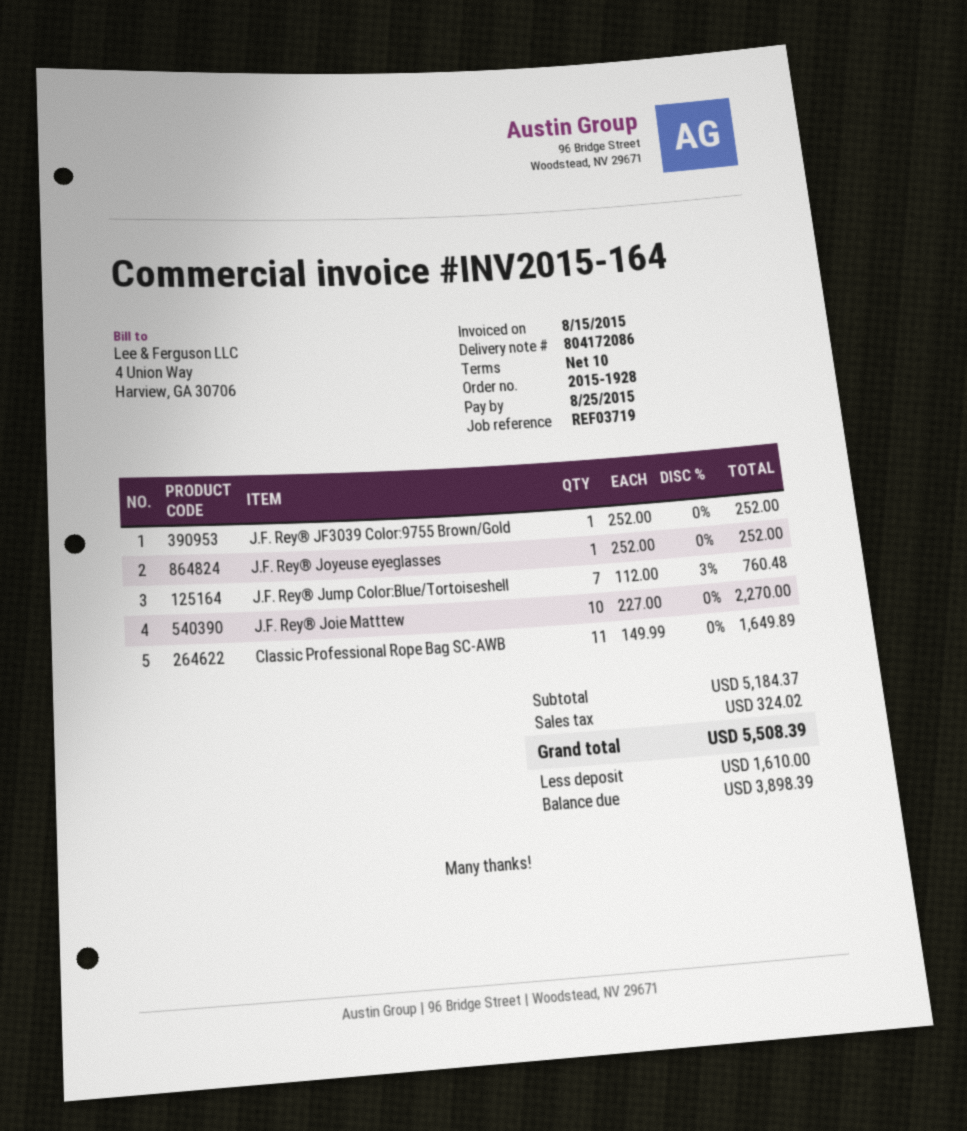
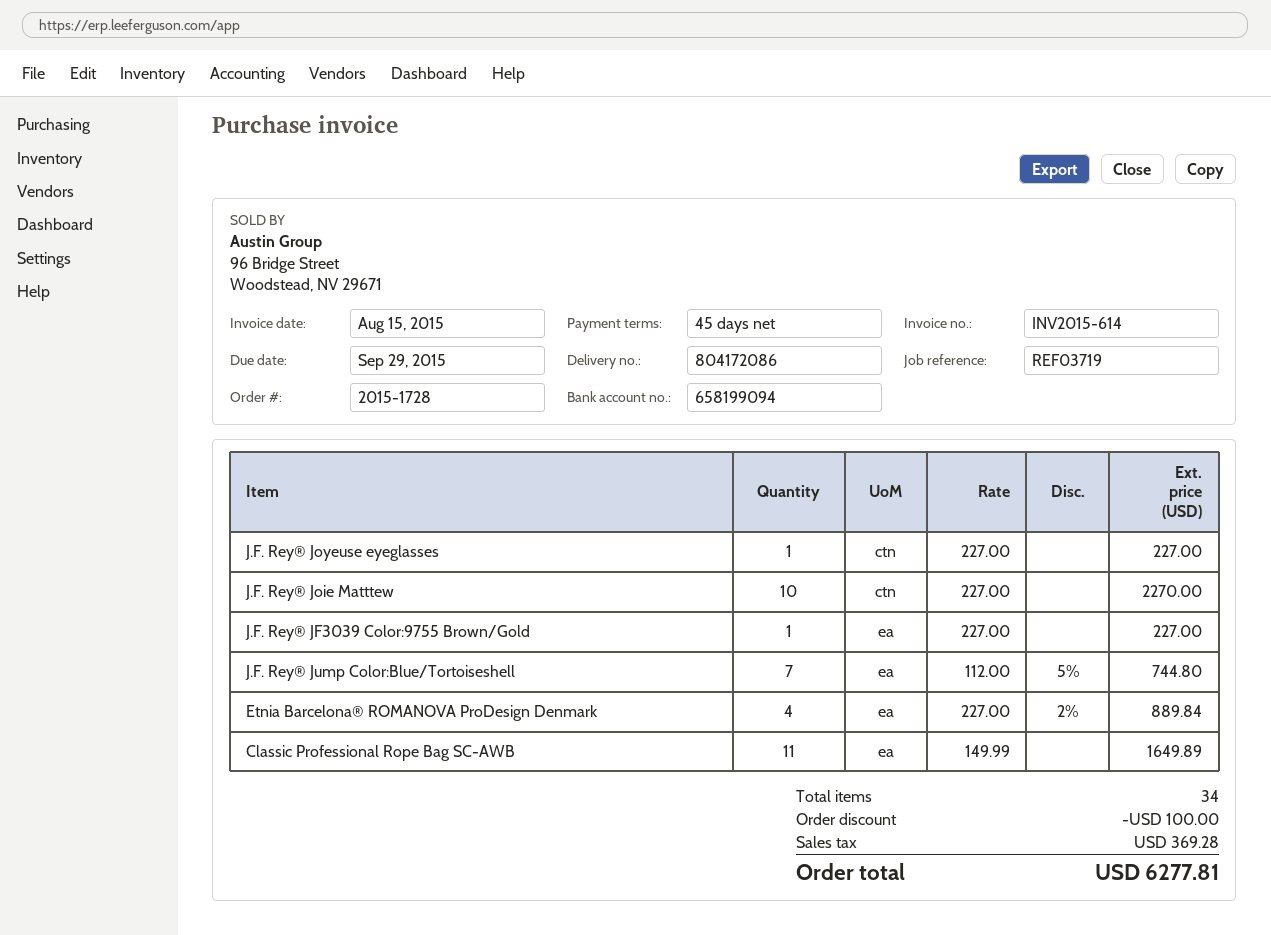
order number: 2015-1928 -> 2015-1728
invoice number: INV2015-164 -> INV2015-614
payment terms: 10 days -> 45 days
due date: 2015-08-25 -> 2015-09-29
J.F. Rey® JF3039 Color:9755 Brown/Gold: 1 x 252.00 = 252.00 -> 1 x 227.00 = 227.00
J.F. Rey® Joyeuse eyeglasses: 1 x 252.00 = 252.00 -> 1 x 227.00 = 227.00
J.F. Rey® Jump Color:Blue/Tortoiseshell: 7 x 112.00 - 3% = 760.48 -> 7 x 112.00 - 5% = 744.80
Etnia Barcelona® ROMANOVA ProDesign Denmark: none -> 4 x 227.00 - 2% = 889.84
discount: none -> 100.00
tax: 324.02 -> 369.28
total: 5508.39 -> 6277.81

